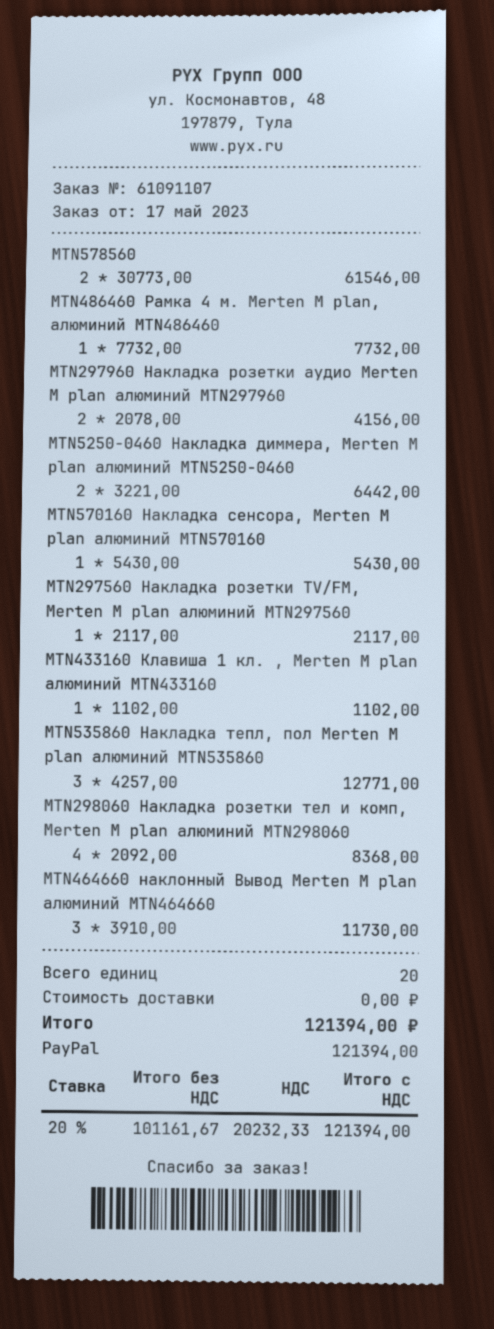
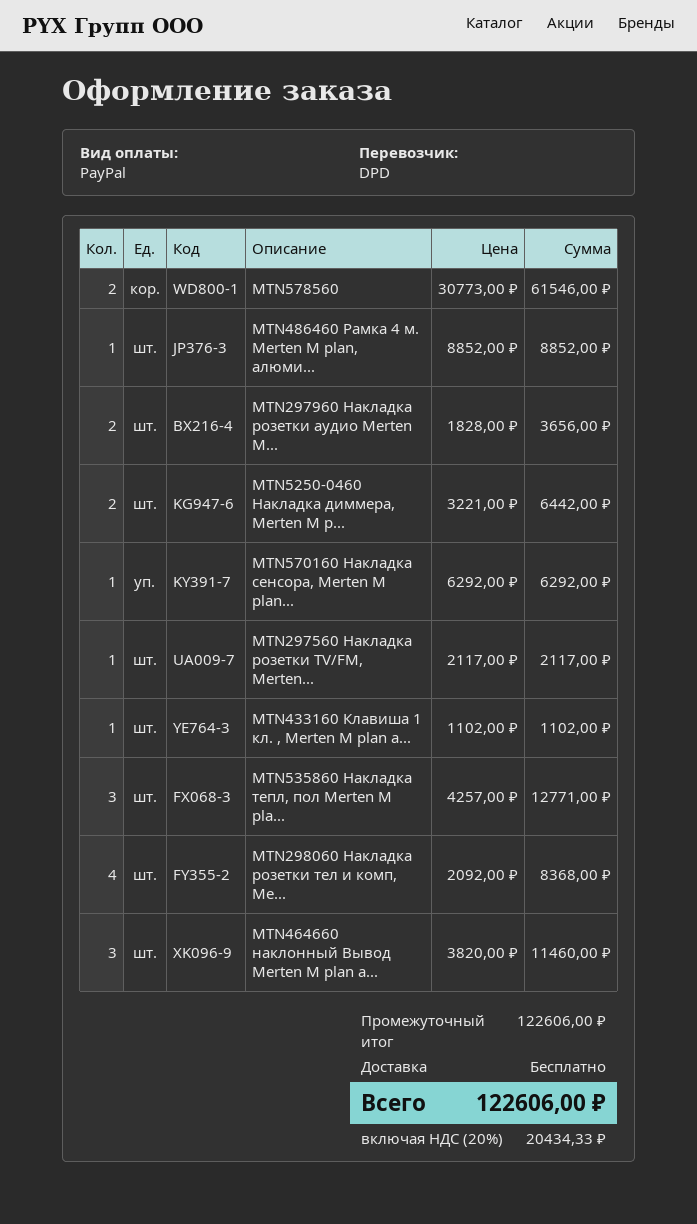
MTN486460 Рамка 4 м. Merten M plan, алюминий MTN486460: 1 x 7732.00 = 7732.00 -> 1 x 8852.00 = 8852.00
MTN297960 Накладка розетки аудио Merten M plan алюминий MTN297960: 2 x 2078.00 = 4156.00 -> 2 x 1828.00 = 3656.00
MTN570160 Накладка сенсора, Merten M plan алюминий MTN570160: 1 x 5430.00 = 5430.00 -> 1 x 6292.00 = 6292.00
MTN464660 наклонный Вывод Merten M plan алюминий MTN464660: 3 x 3910.00 = 11730.00 -> 3 x 3820.00 = 11460.00
tax: 20% = 20232.33 -> 20% = 20434.33
total: 121394.00 -> 122606.00

